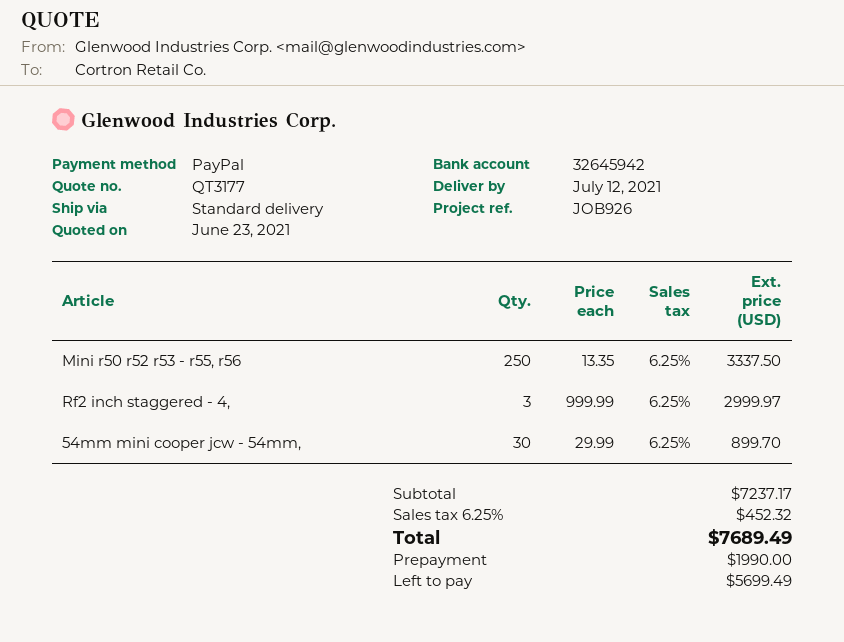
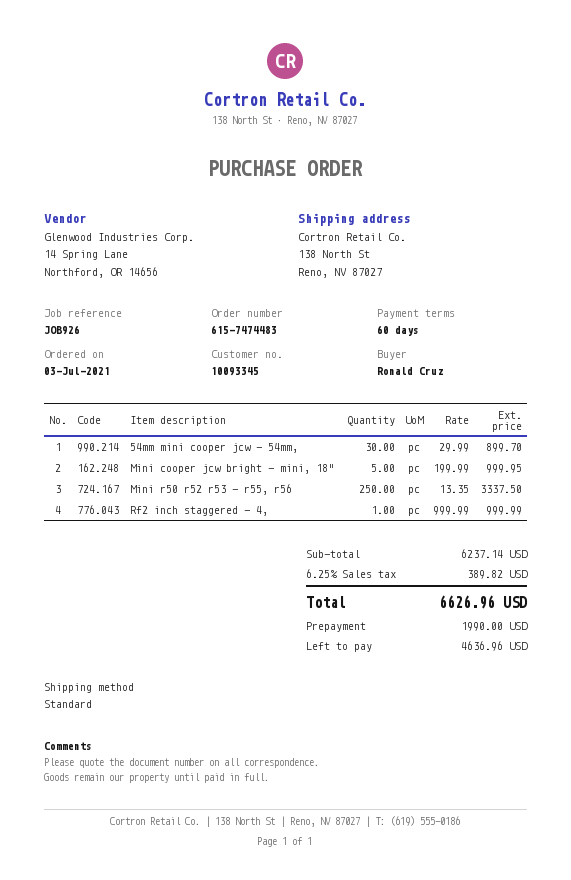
Rf2 inch staggered - 4,: 3 x 999.99 = 2999.97 -> 1 x 999.99 = 999.99
Mini cooper jcw bright - mini, 18": none -> 5 x 199.99 = 999.95
subtotal: 7237.17 -> 6237.14
tax: 6.25% = 452.32 -> 6.25% = 389.82
total: 7689.49 -> 6626.96
balance: 5699.49 -> 4636.96

